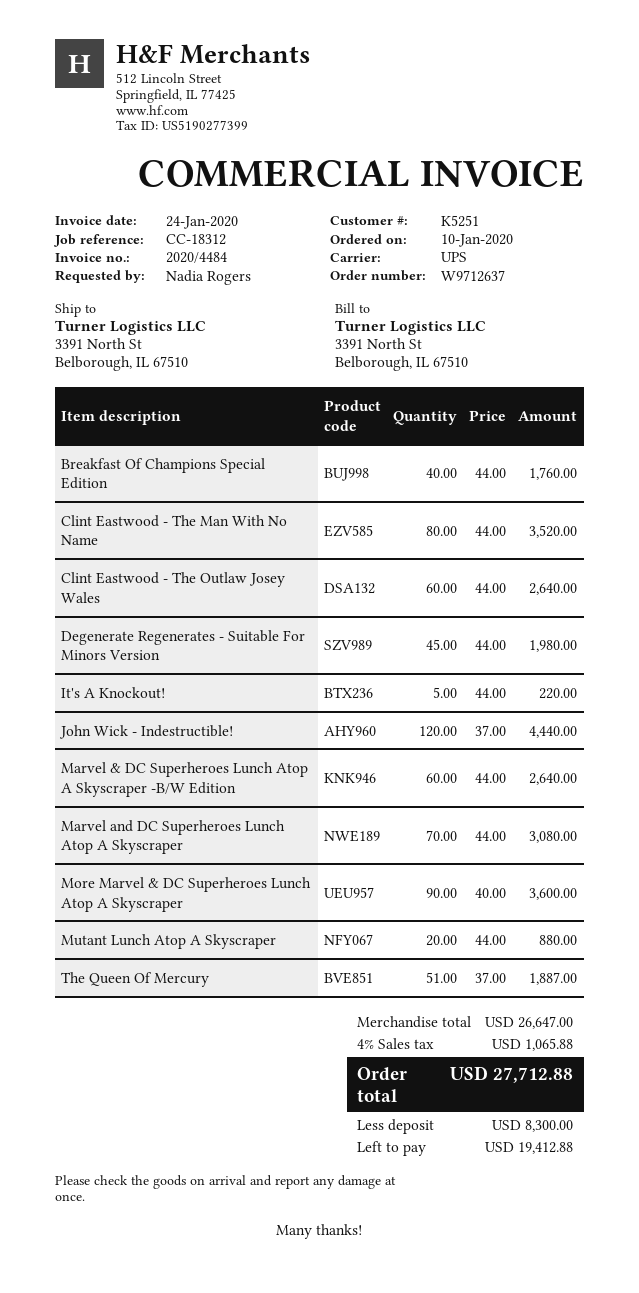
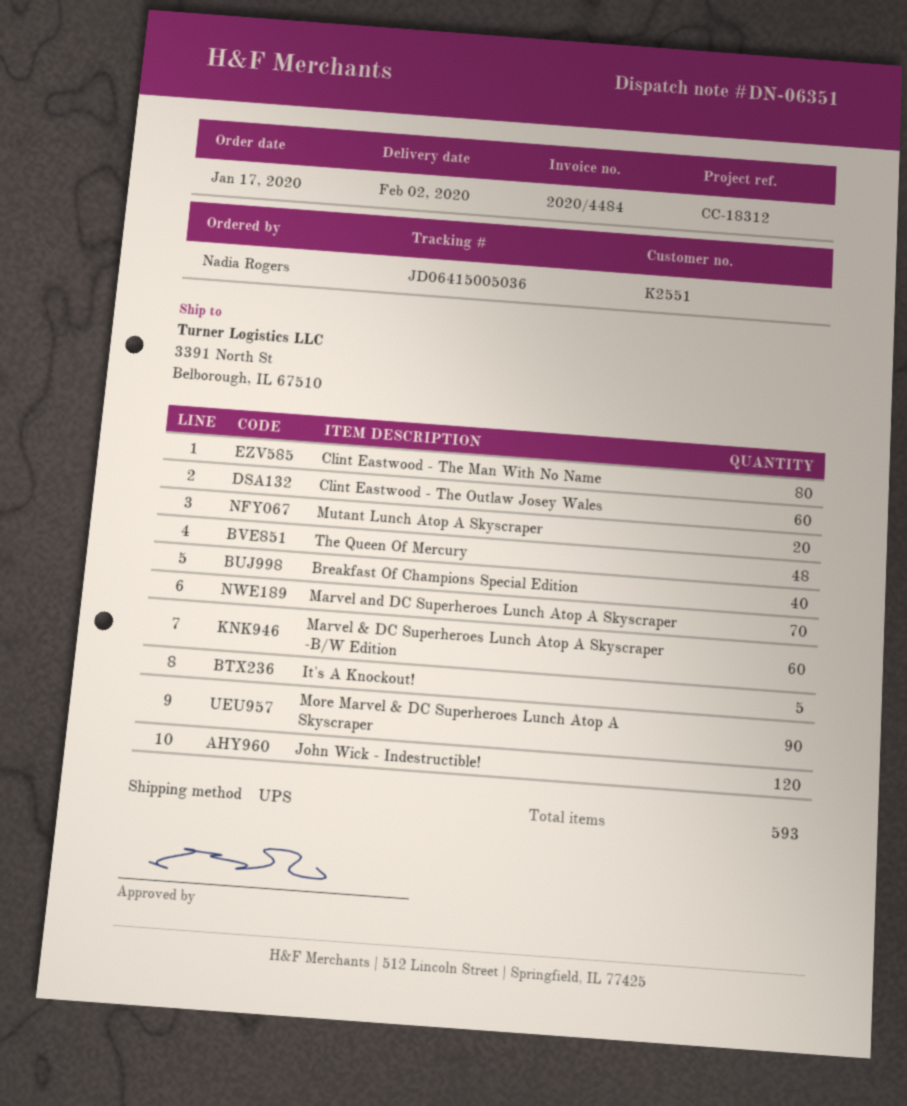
order date: 2020-01-10 -> 2020-01-17
customer number: K5251 -> K2551
Degenerate Regenerates - Suitable For Minors Version: 45 -> none
The Queen Of Mercury: 51 -> 48

